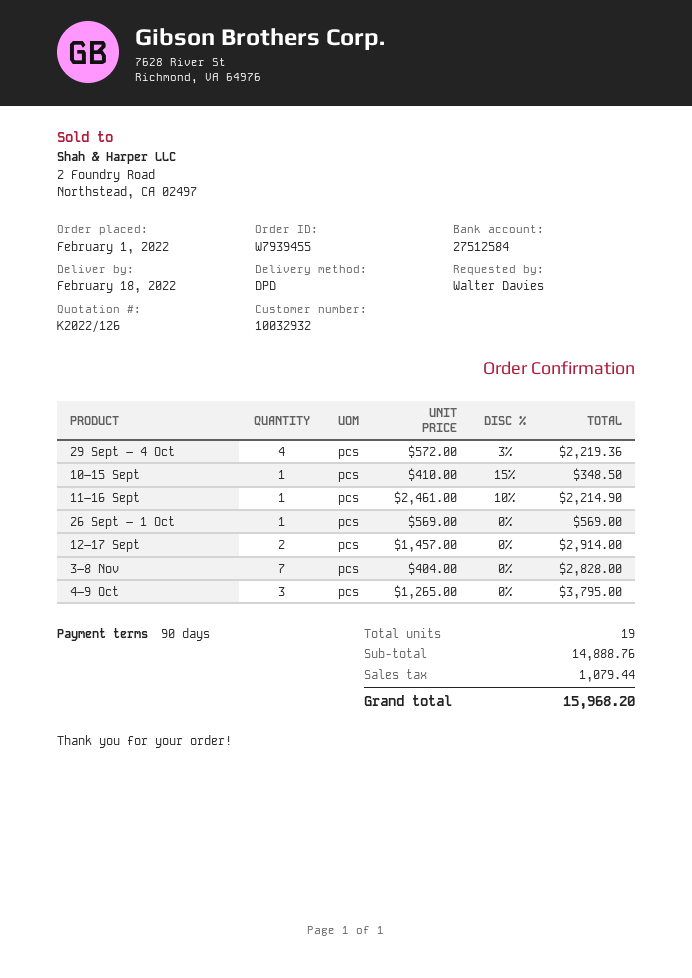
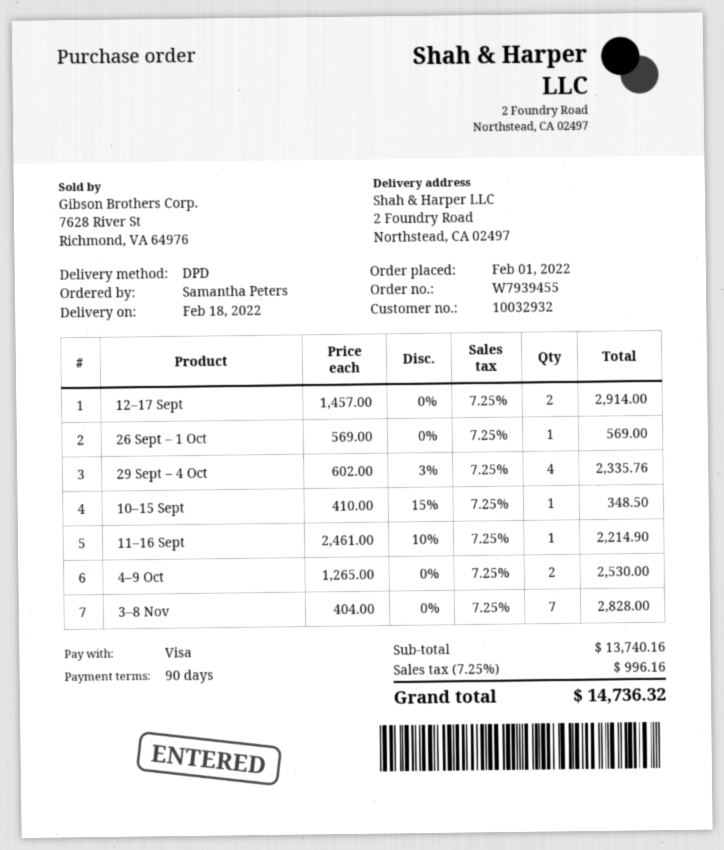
ordered by: Walter Davies -> Samantha Peters
29 Sept – 4 Oct: 4 x 572.00 - 3% = 2219.36 -> 4 x 602.00 - 3% = 2335.76
4–9 Oct: 3 x 1265.00 = 3795.00 -> 2 x 1265.00 = 2530.00
subtotal: 14888.76 -> 13740.16
tax: 1079.44 -> 996.16
total: 15968.20 -> 14736.32

